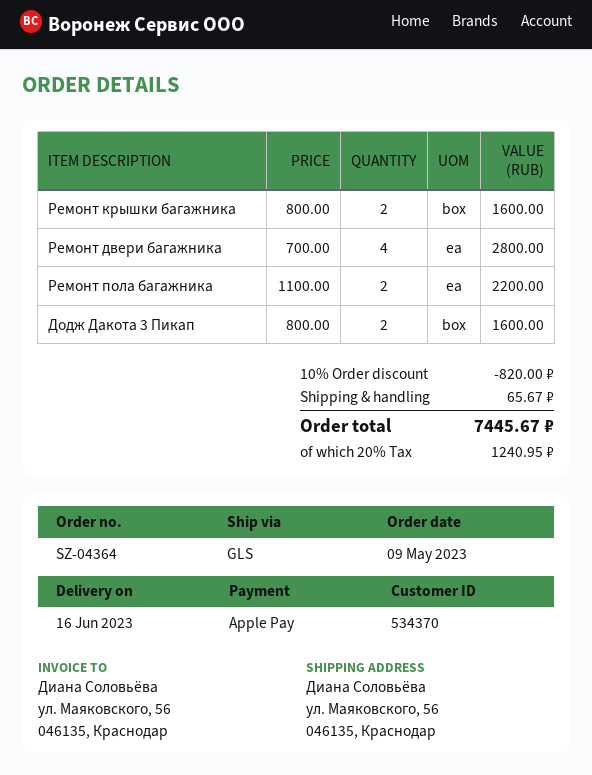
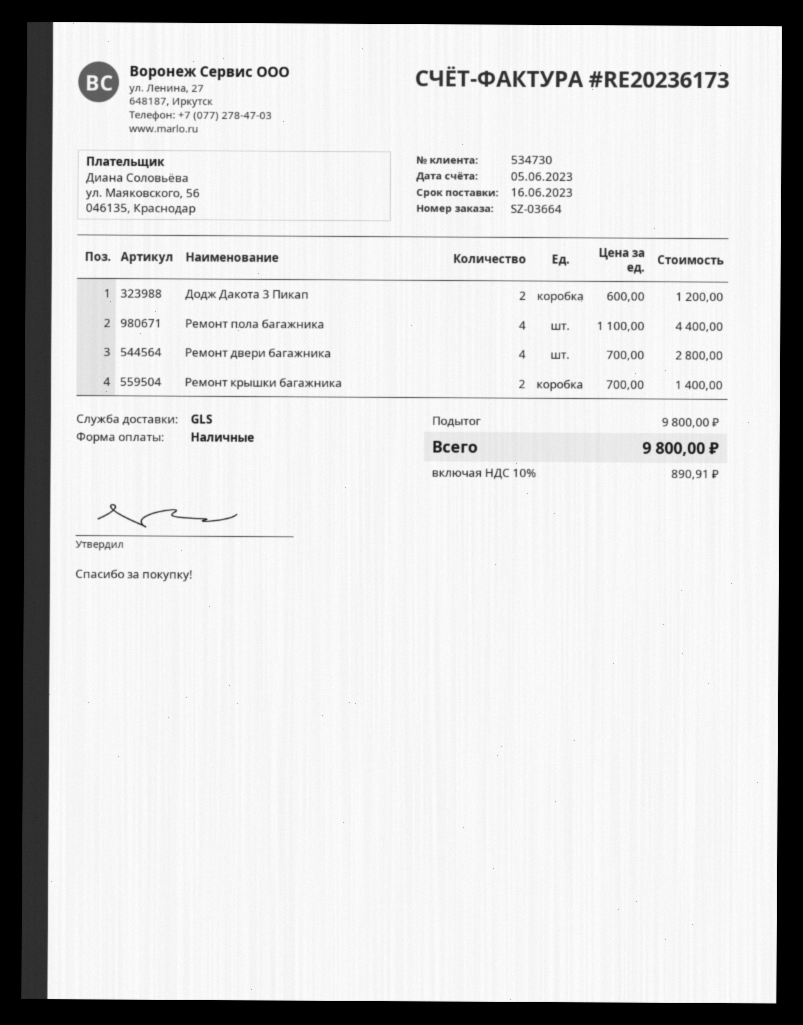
order number: SZ-04364 -> SZ-03664
customer number: 534370 -> 534730
payment method: Apple Pay -> cash
Ремонт крышки багажника: 2 x 800.00 = 1600.00 -> 2 x 700.00 = 1400.00
Ремонт пола багажника: 2 x 1100.00 = 2200.00 -> 4 x 1100.00 = 4400.00
Додж Дакота 3 Пикап: 2 x 800.00 = 1600.00 -> 2 x 600.00 = 1200.00
discount: 10% = 820.00 -> none
shipping: 65.67 -> none
tax: 20% = 1240.95 -> 10% = 890.91
total: 7445.67 -> 9800.00

